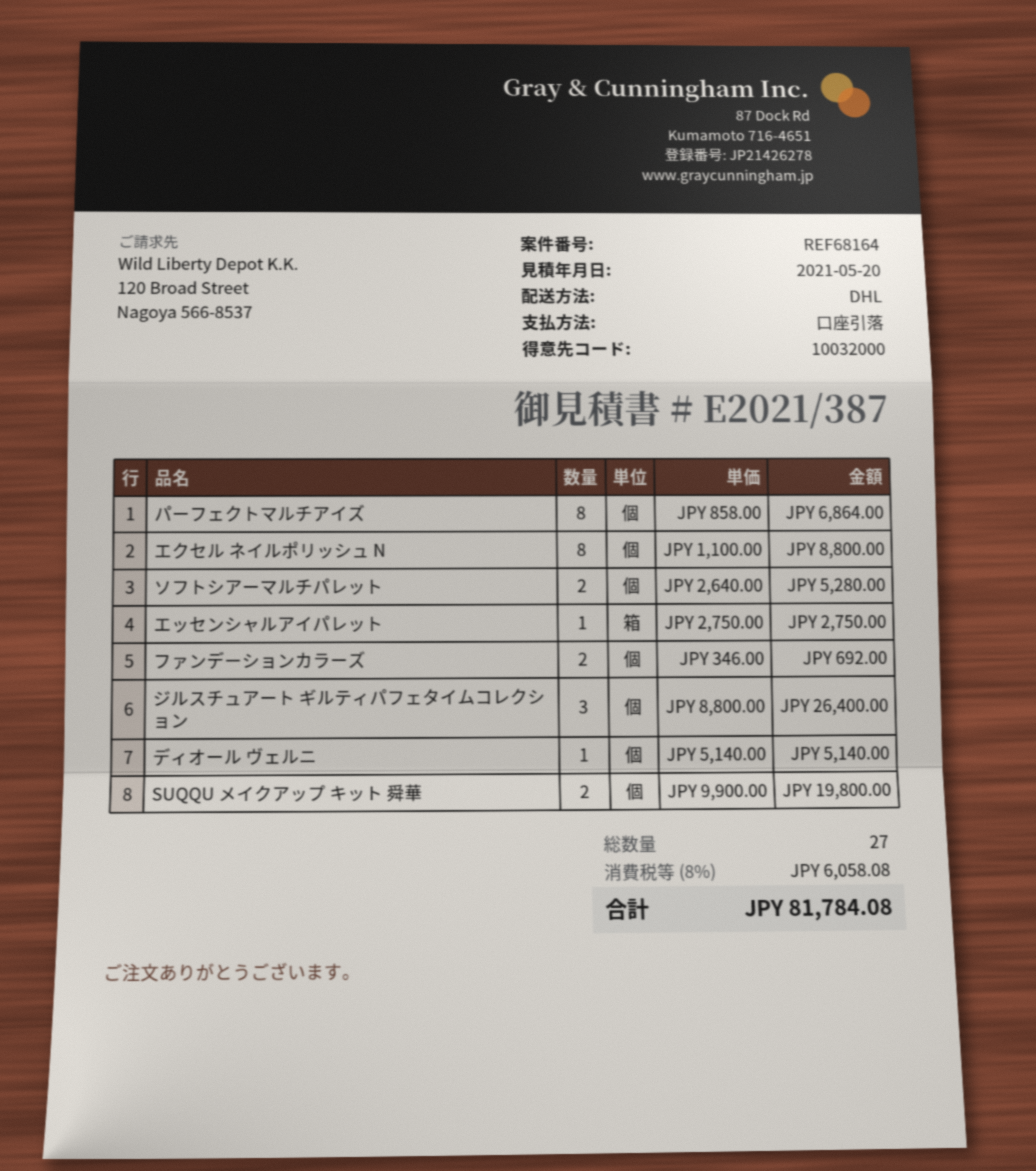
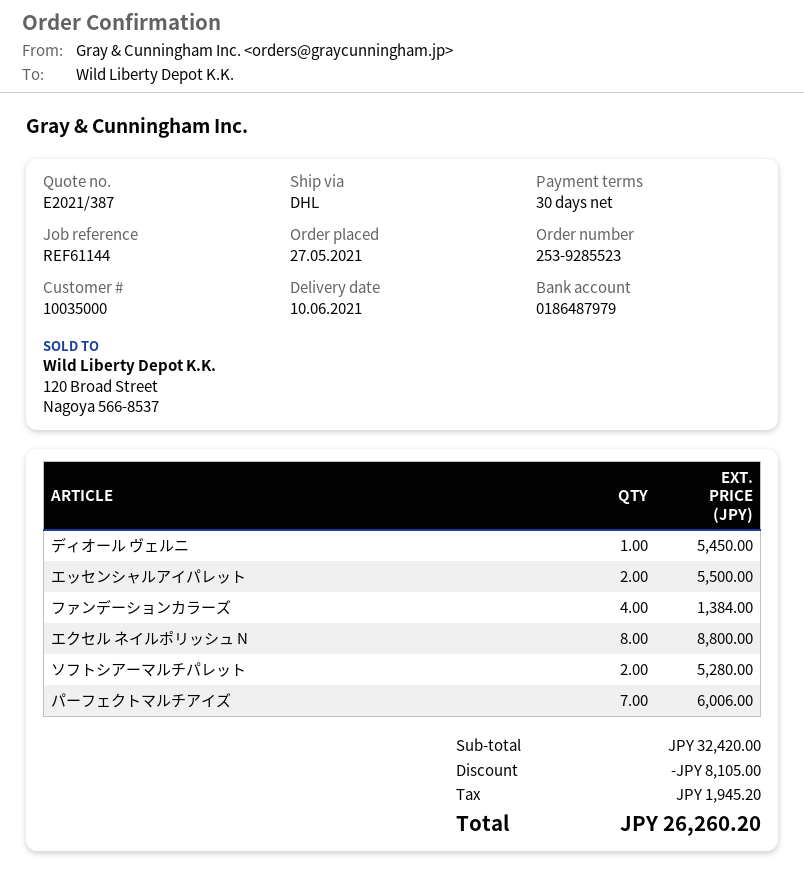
customer number: 10032000 -> 10035000
reference: REF68164 -> REF61144
パーフェクトマルチアイズ: 8 for 6864.00 -> 7 for 6006.00
エッセンシャルアイパレット: 1 for 2750.00 -> 2 for 5500.00
ファンデーションカラーズ: 2 for 692.00 -> 4 for 1384.00
ジルスチュアート ギルティパフェタイムコレクション: 3 for 26400.00 -> none
ディオール ヴェルニ: 1 for 5140.00 -> 1 for 5450.00
SUQQU メイクアップ キット 舜華: 2 for 19800.00 -> none
discount: none -> 8105.00
tax: 6058.08 -> 1945.20
total: 81784.08 -> 26260.20

